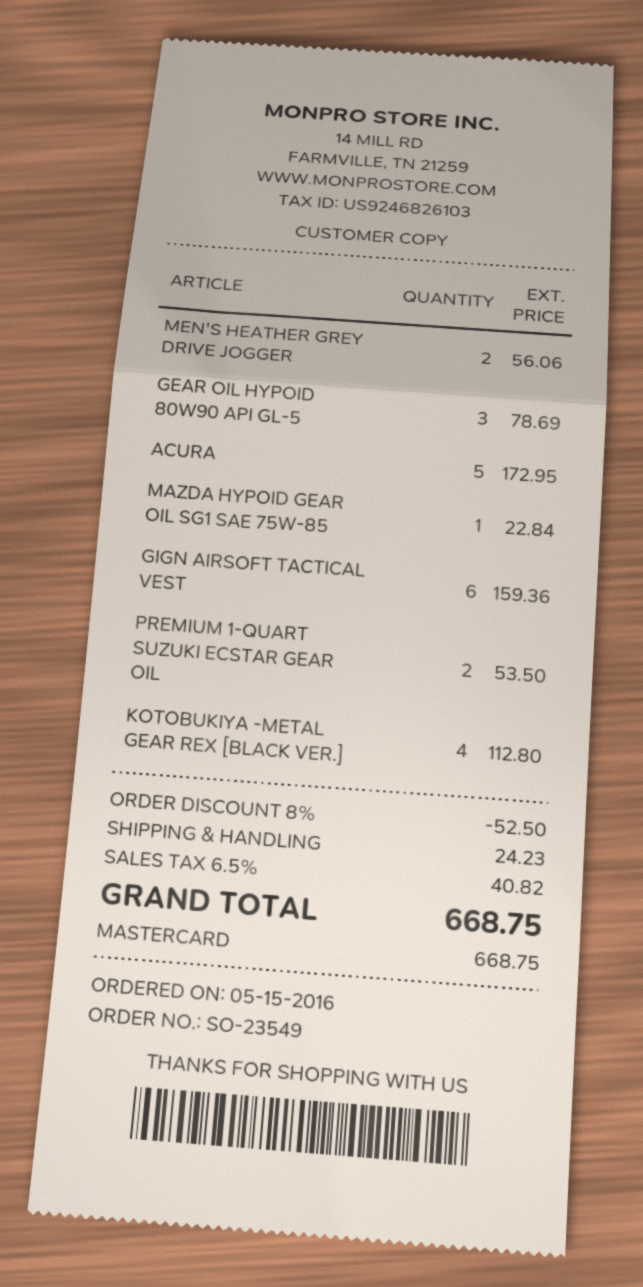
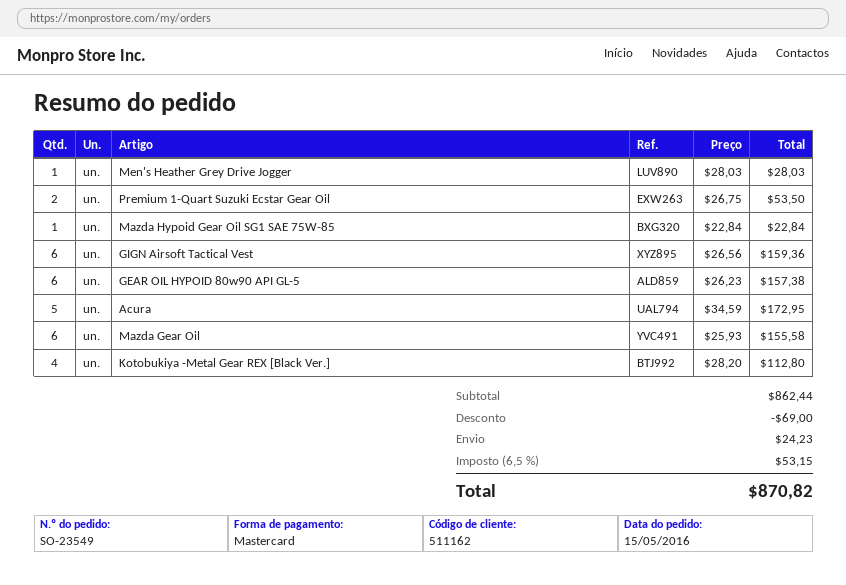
MEN'S HEATHER GREY DRIVE JOGGER: 2 for 56.06 -> 1 for 28.03
GEAR OIL HYPOID 80W90 API GL-5: 3 for 78.69 -> 6 for 157.38
Mazda Gear Oil: none -> 6 for 155.58
discount: 52.50 -> 69.00
tax: 6.5% = 40.82 -> 6.5% = 53.15
total: 668.75 -> 870.82

